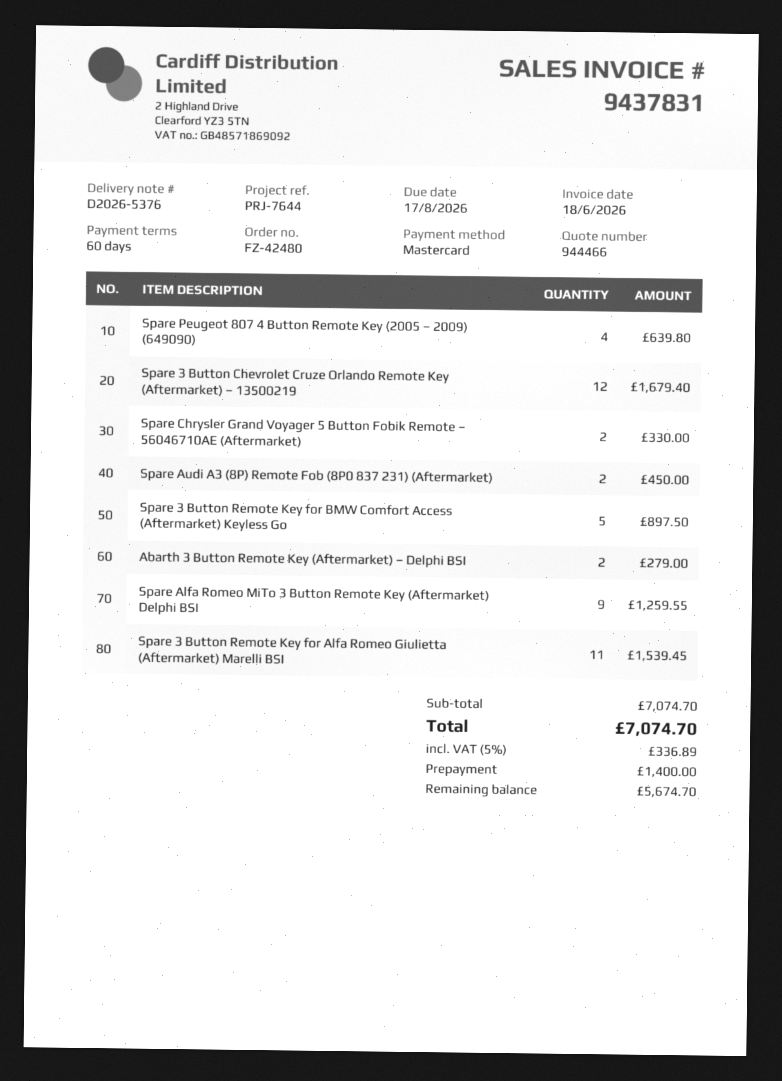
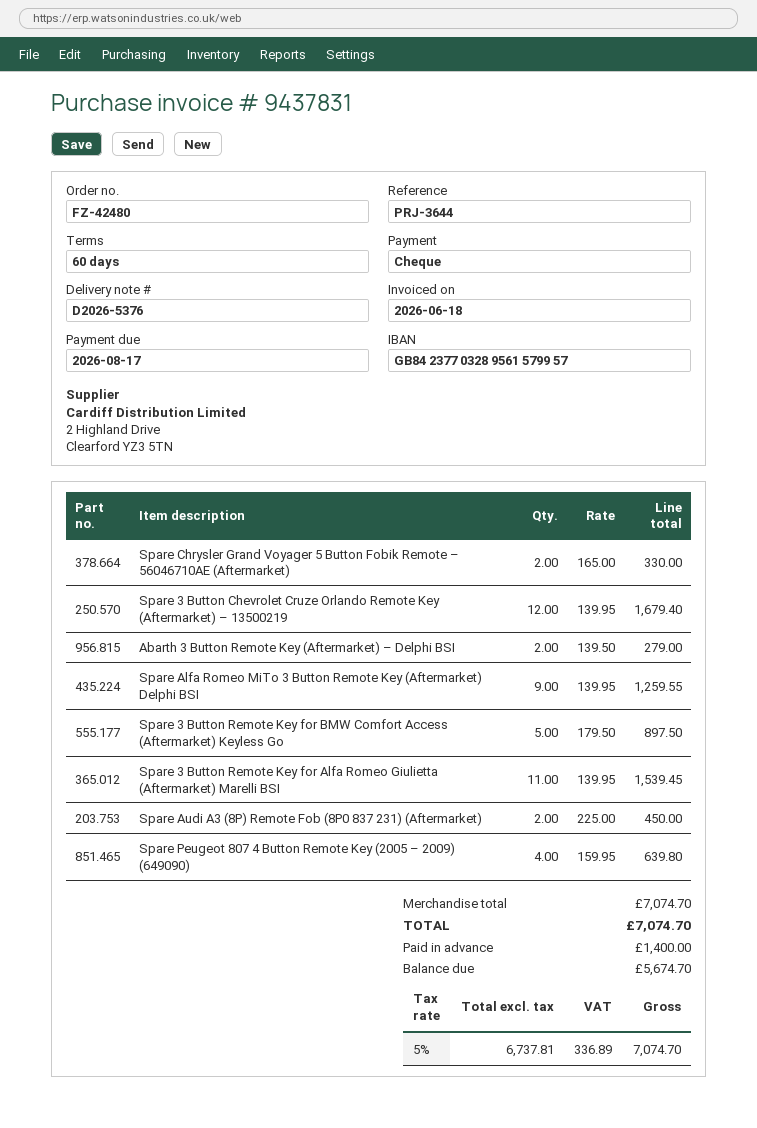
reference: PRJ-7644 -> PRJ-3644
payment method: Mastercard -> cheque

